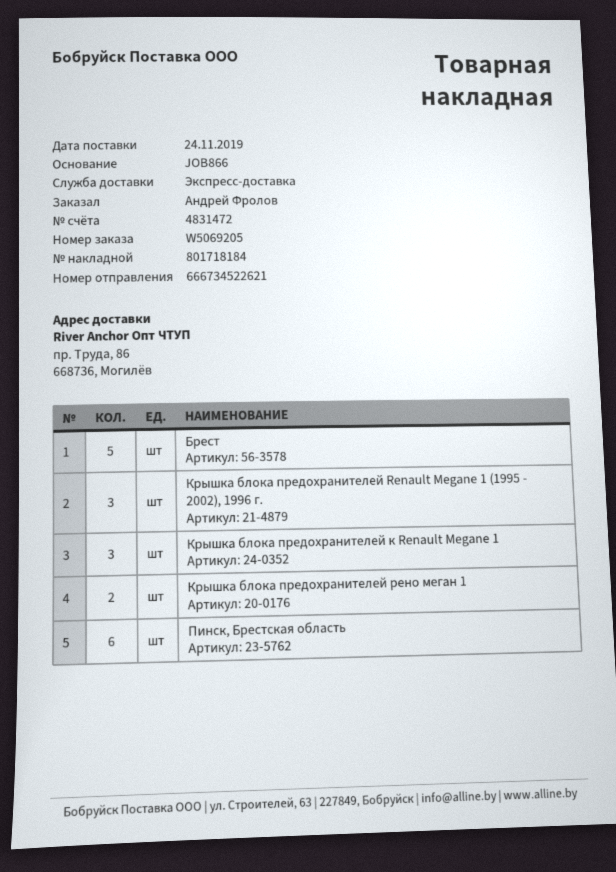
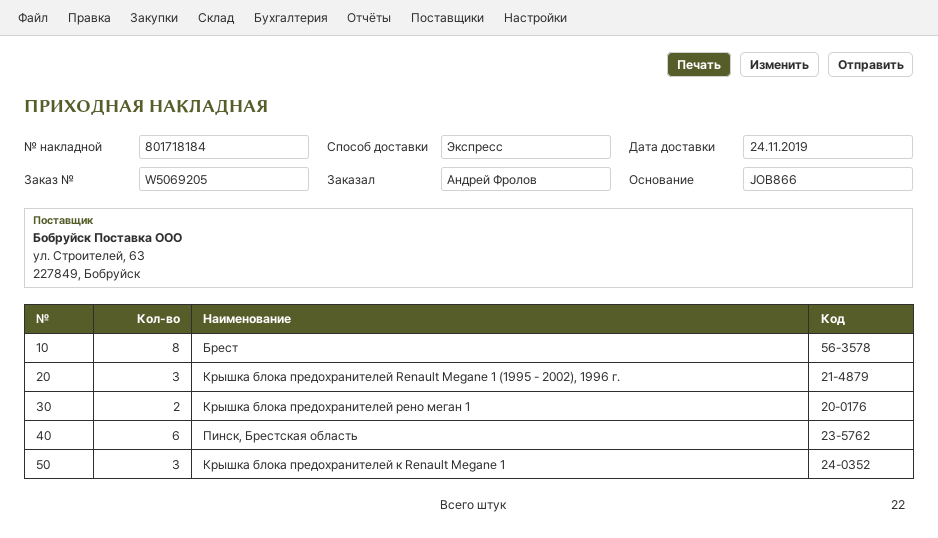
Брест: 5 -> 8

